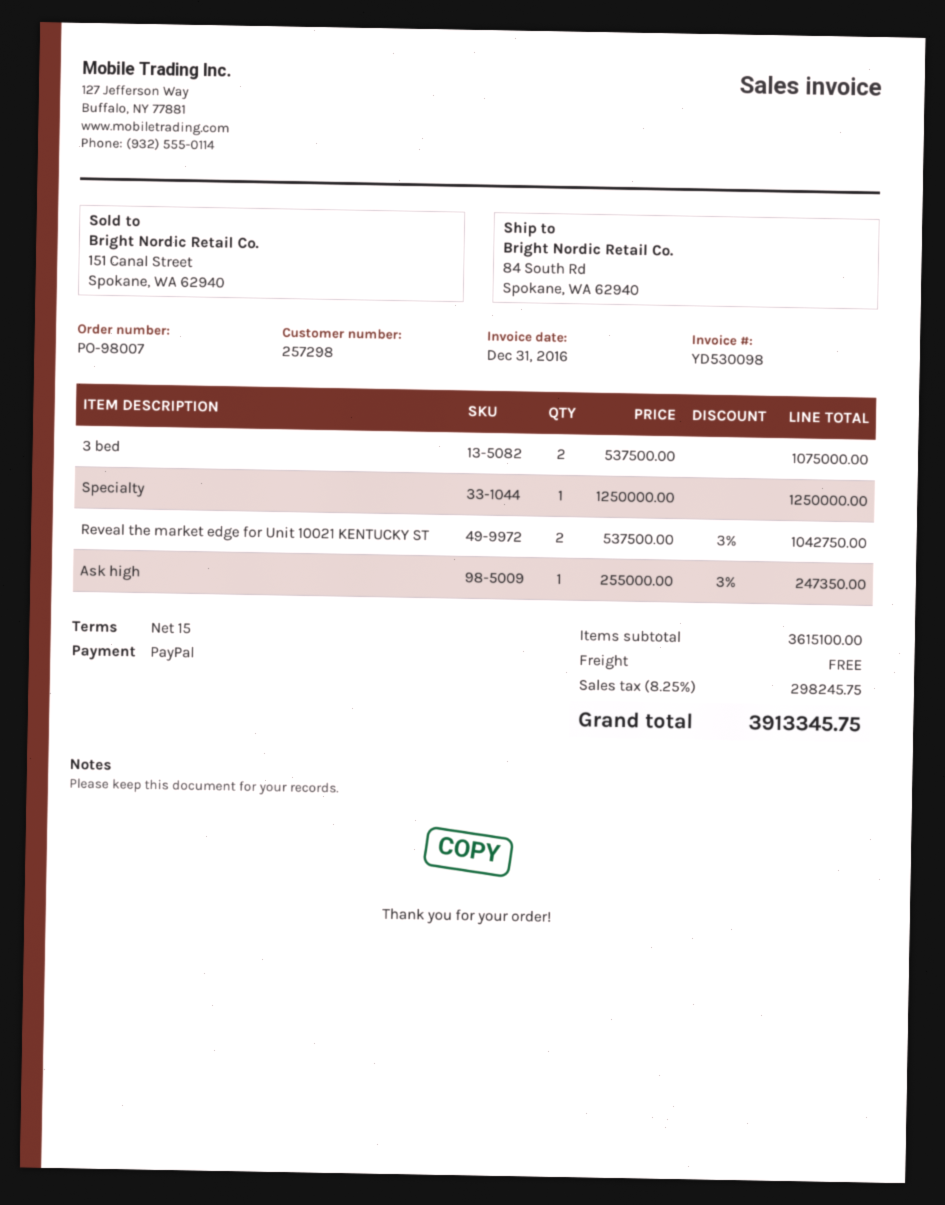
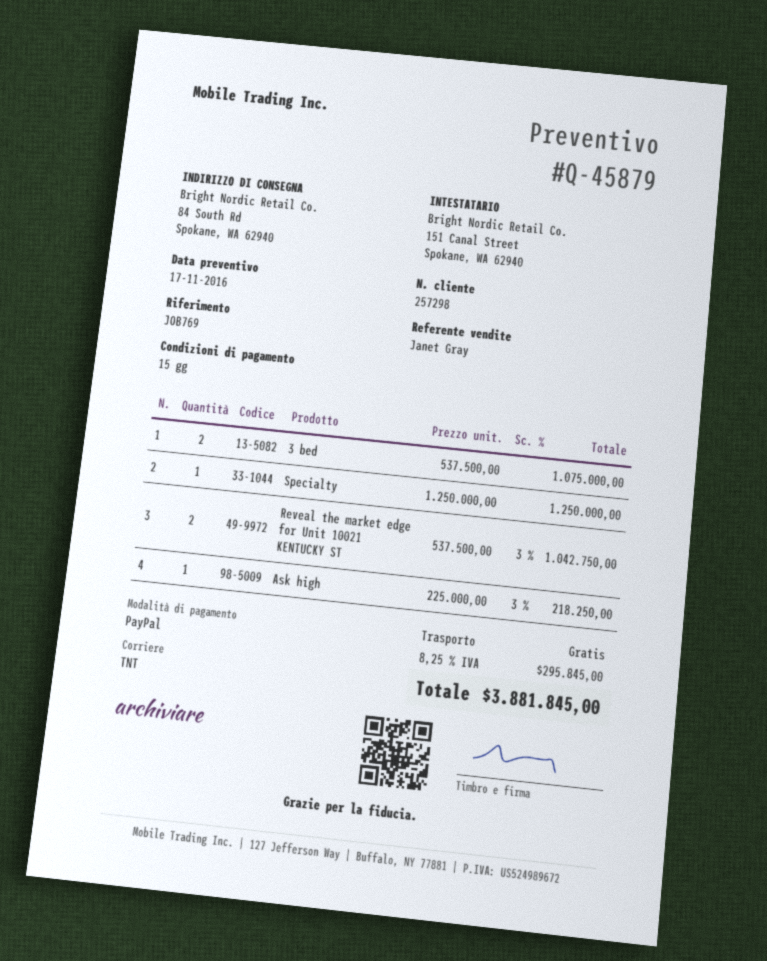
Ask high: 1 x 255000.00 - 3% = 247350.00 -> 1 x 225000.00 - 3% = 218250.00
tax: 8.25% = 298245.75 -> 8.25% = 295845.00
total: 3913345.75 -> 3881845.00

